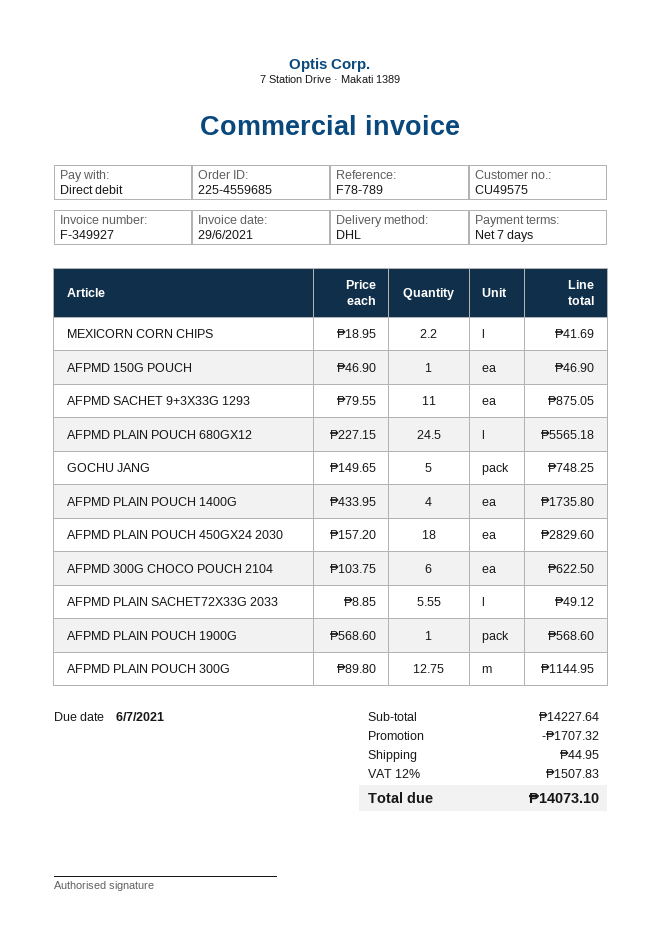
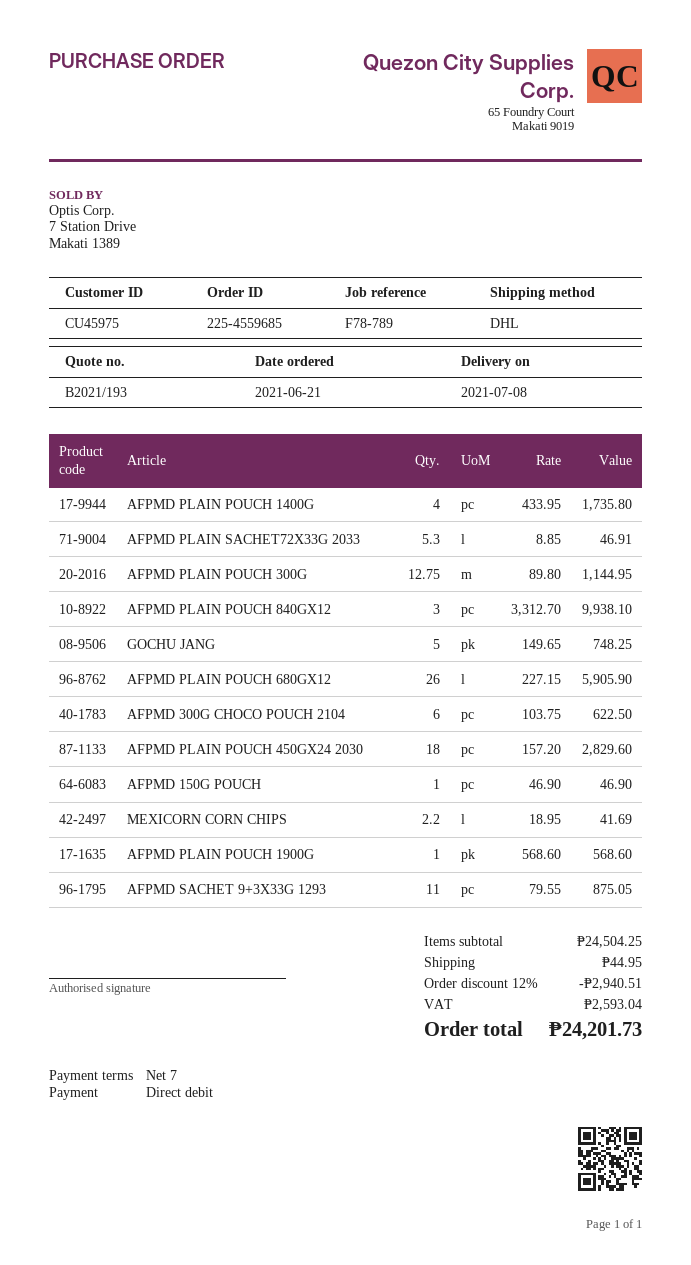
customer number: CU49575 -> CU45975
AFPMD PLAIN POUCH 680GX12: 24.5 x 227.15 = 5565.18 -> 26 x 227.15 = 5905.90
AFPMD PLAIN SACHET72X33G 2033: 5.55 x 8.85 = 49.12 -> 5.3 x 8.85 = 46.91
AFPMD PLAIN POUCH 840GX12: none -> 3 x 3312.70 = 9938.10
subtotal: 14227.64 -> 24504.25
discount: 1707.32 -> 2940.51
tax: 1507.83 -> 2593.04
total: 14073.10 -> 24201.73

